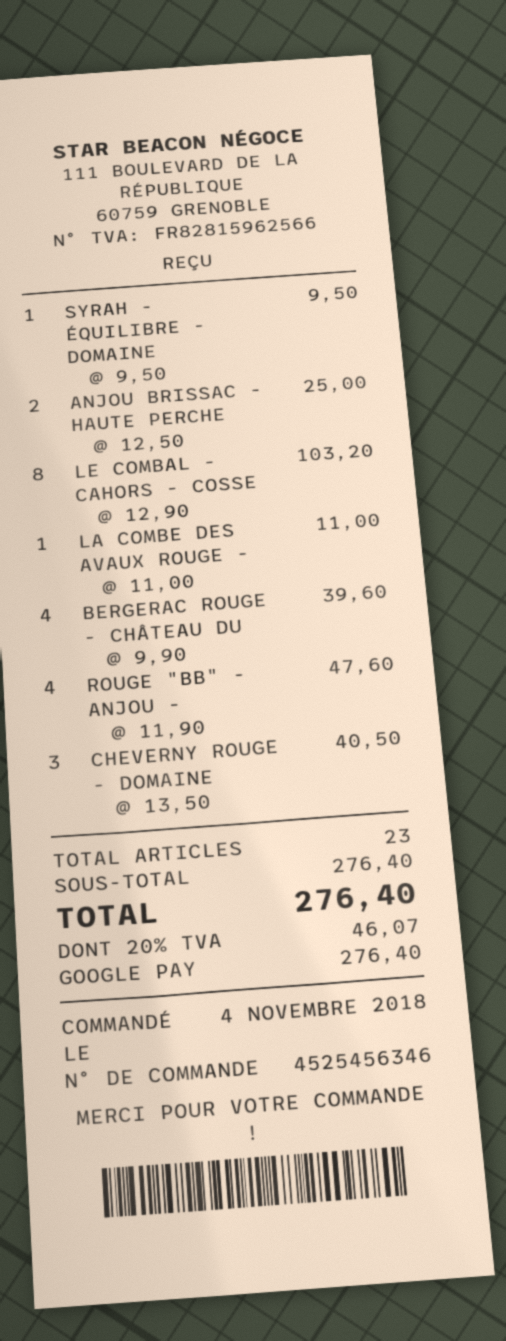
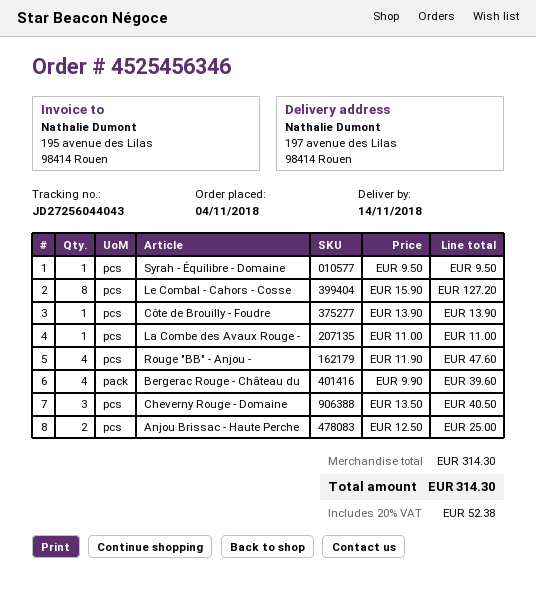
LE COMBAL - CAHORS - COSSE: 8 x 12.90 = 103.20 -> 8 x 15.90 = 127.20
Côte de Brouilly - Foudre: none -> 1 x 13.90 = 13.90
subtotal: 276.40 -> 314.30
tax: 20% = 46.07 -> 20% = 52.38
total: 276.40 -> 314.30

